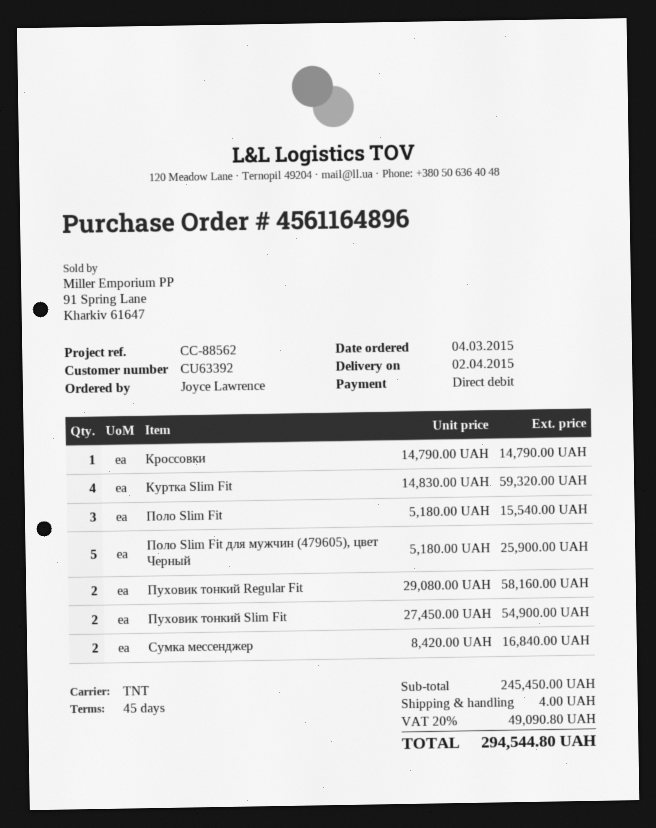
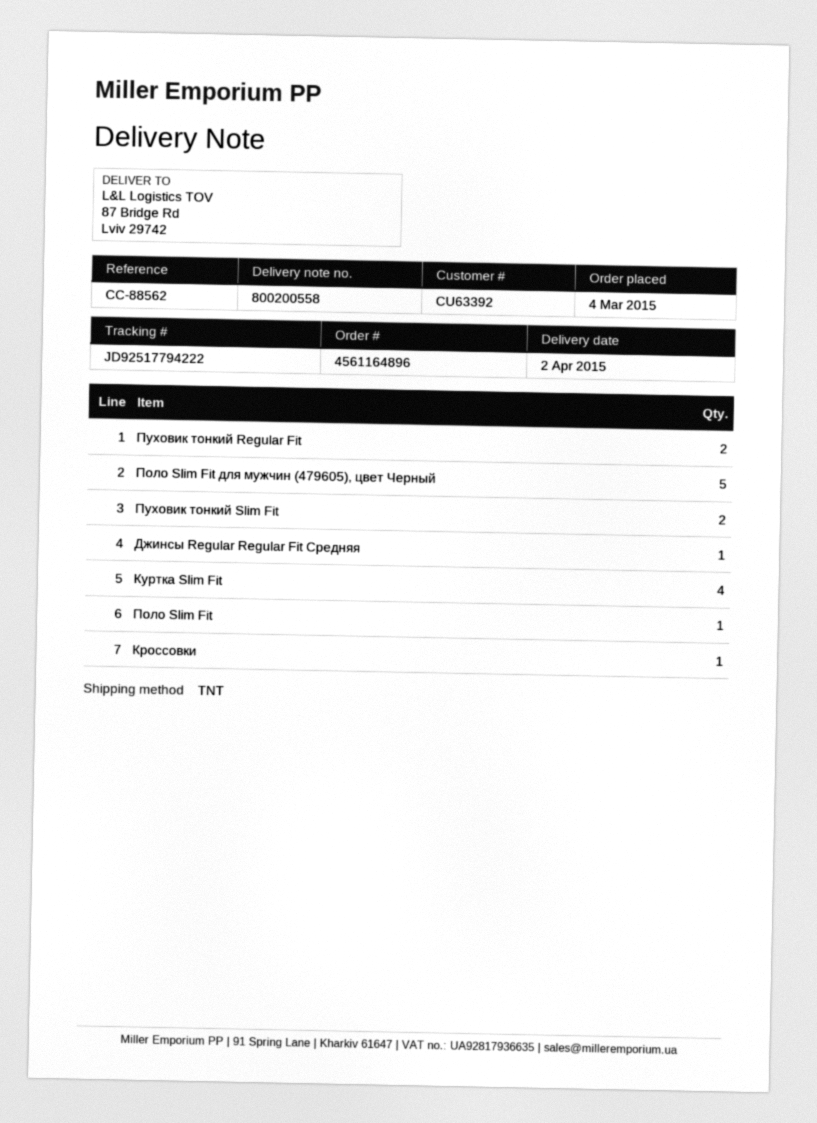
Поло Slim Fit: 3 -> 1
Сумка мессенджер: 2 -> none
Джинсы Regular Regular Fit Средняя: none -> 1

